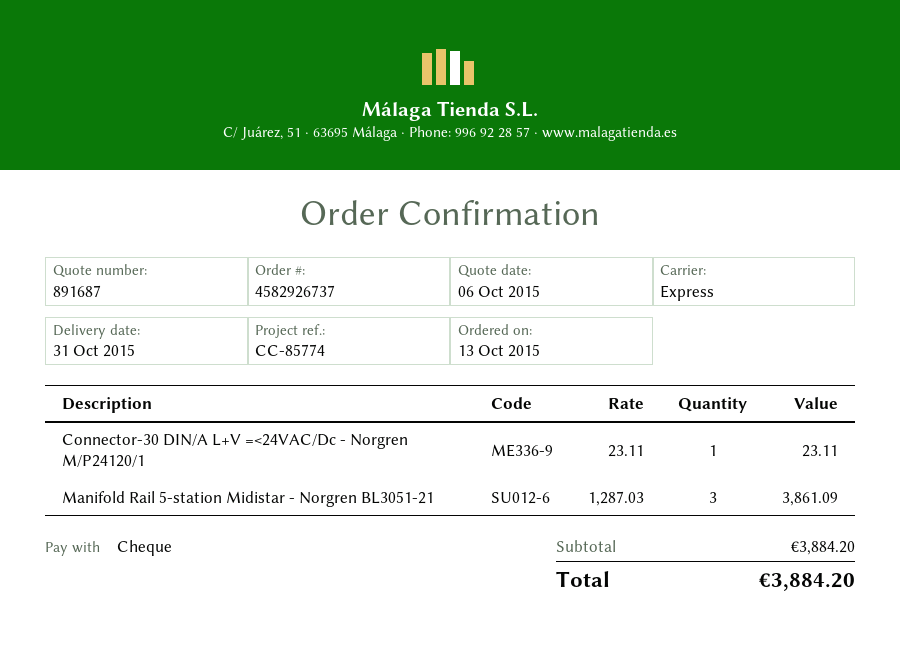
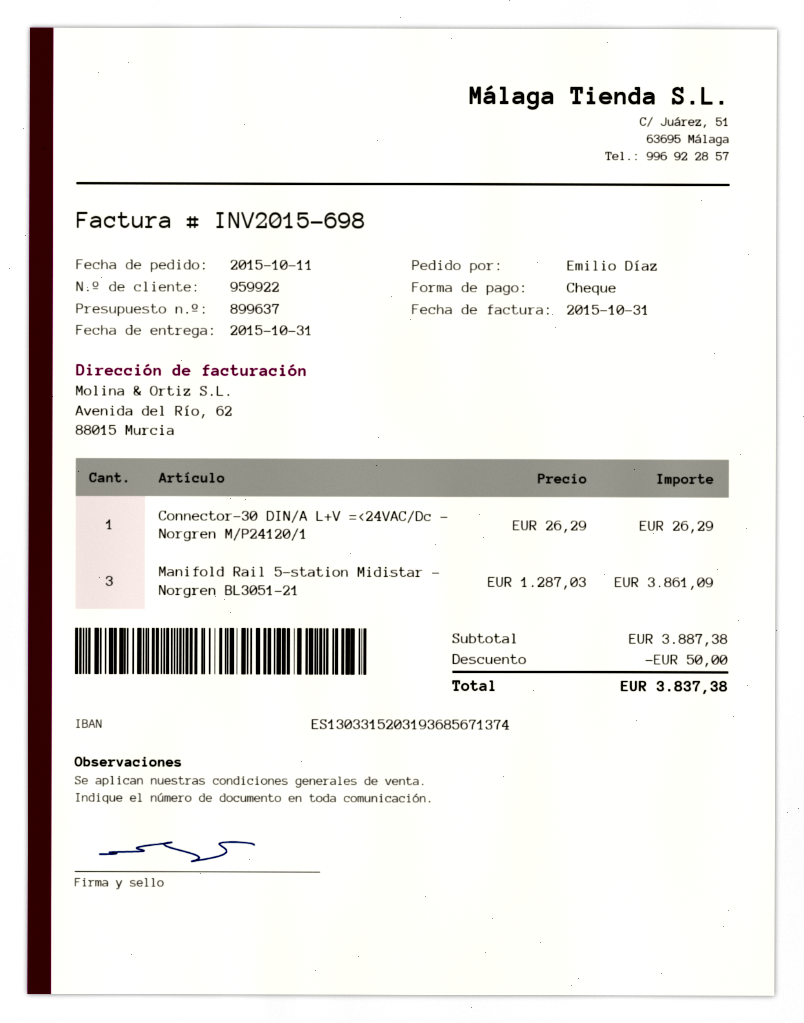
quote number: 891687 -> 899637
order date: 2015-10-13 -> 2015-10-11
Connector-30 DIN/A L+V =<24VAC/Dc - Norgren M/P24120/1: 1 x 23.11 = 23.11 -> 1 x 26.29 = 26.29
subtotal: 3884.20 -> 3887.38
discount: none -> 50.00
total: 3884.20 -> 3837.38

